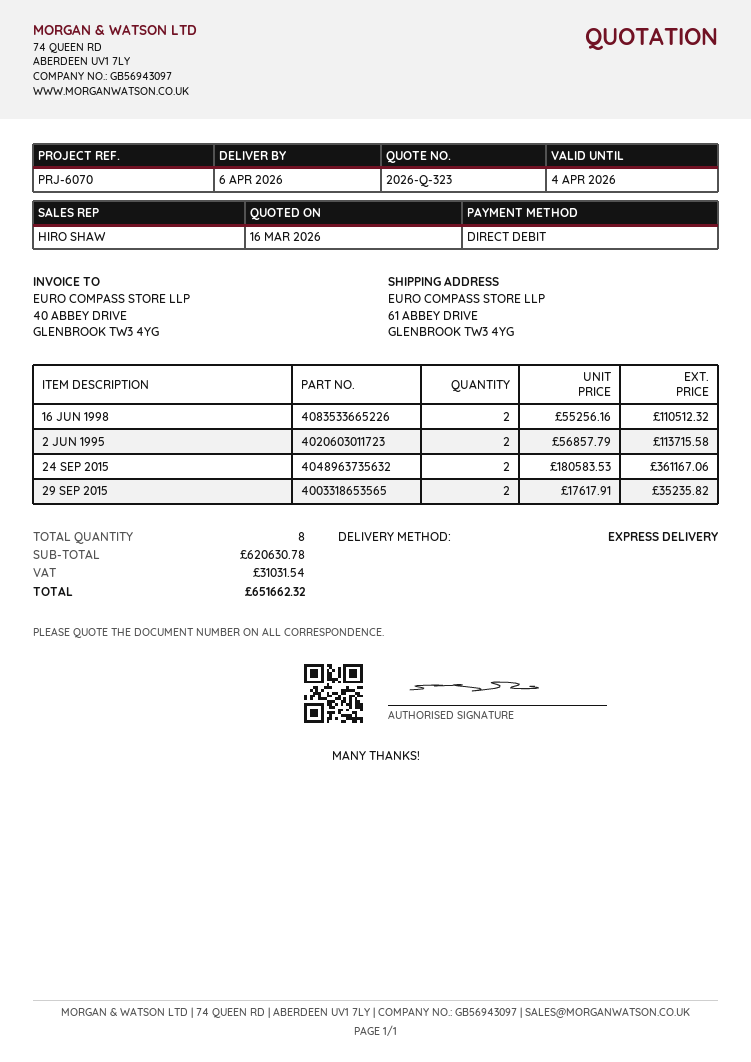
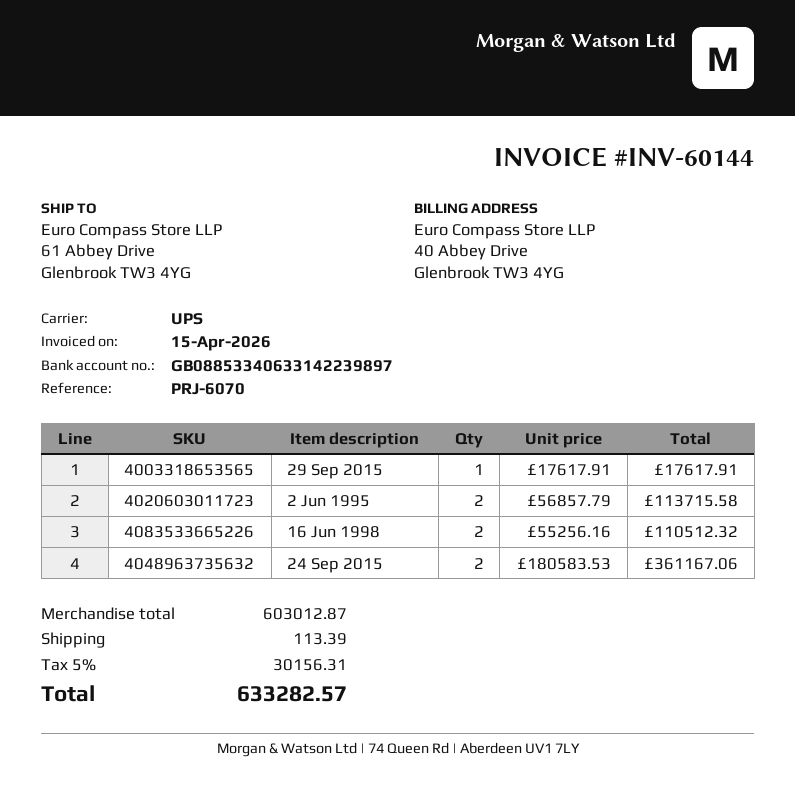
shipping method: express -> UPS
29 SEP 2015: 2 x 17617.91 = 35235.82 -> 1 x 17617.91 = 17617.91
subtotal: 620630.78 -> 603012.87
shipping: none -> 113.39
tax: 31031.54 -> 30156.31
total: 651662.32 -> 633282.57

